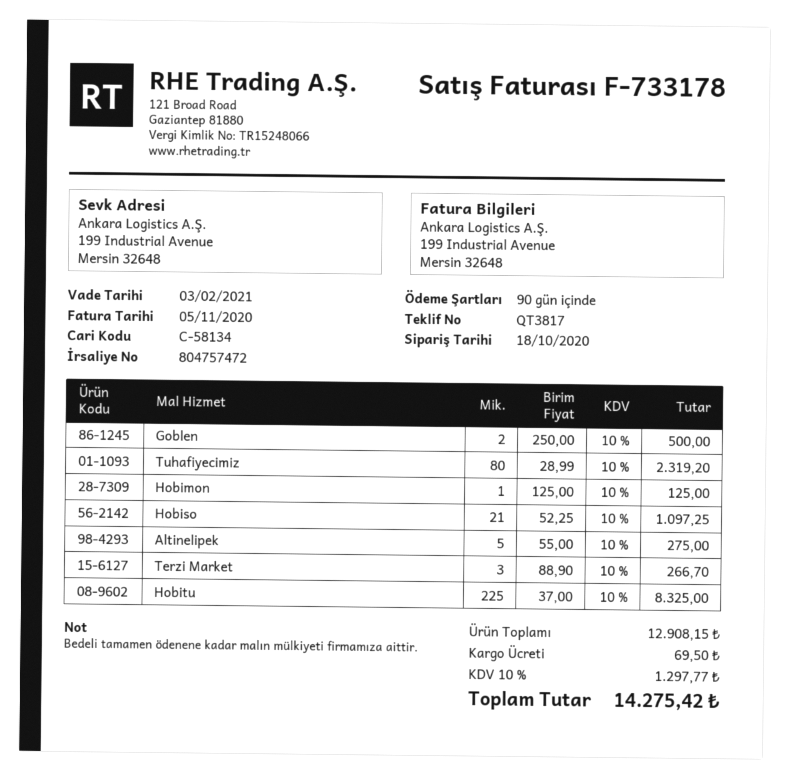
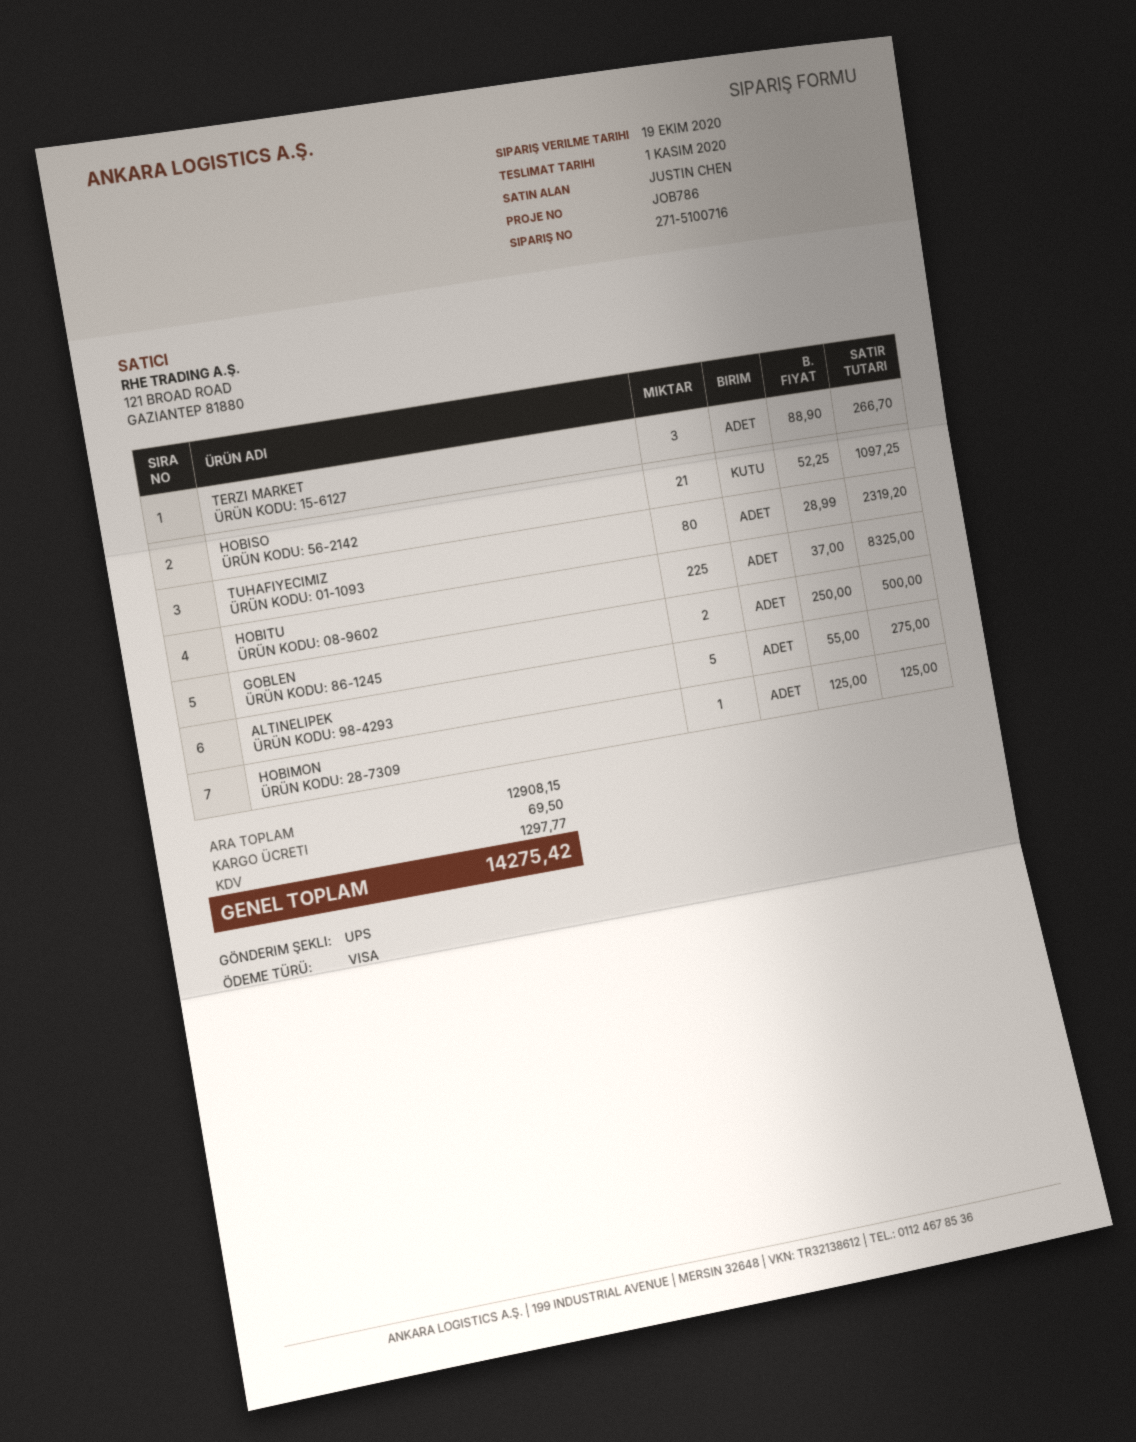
order date: 2020-10-18 -> 2020-10-19

